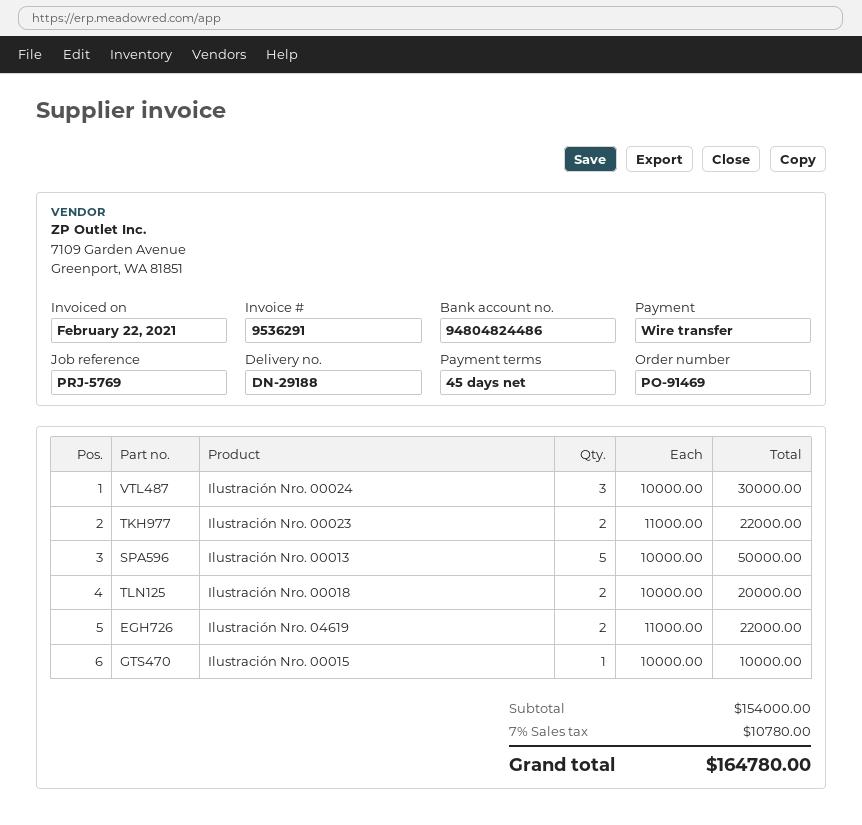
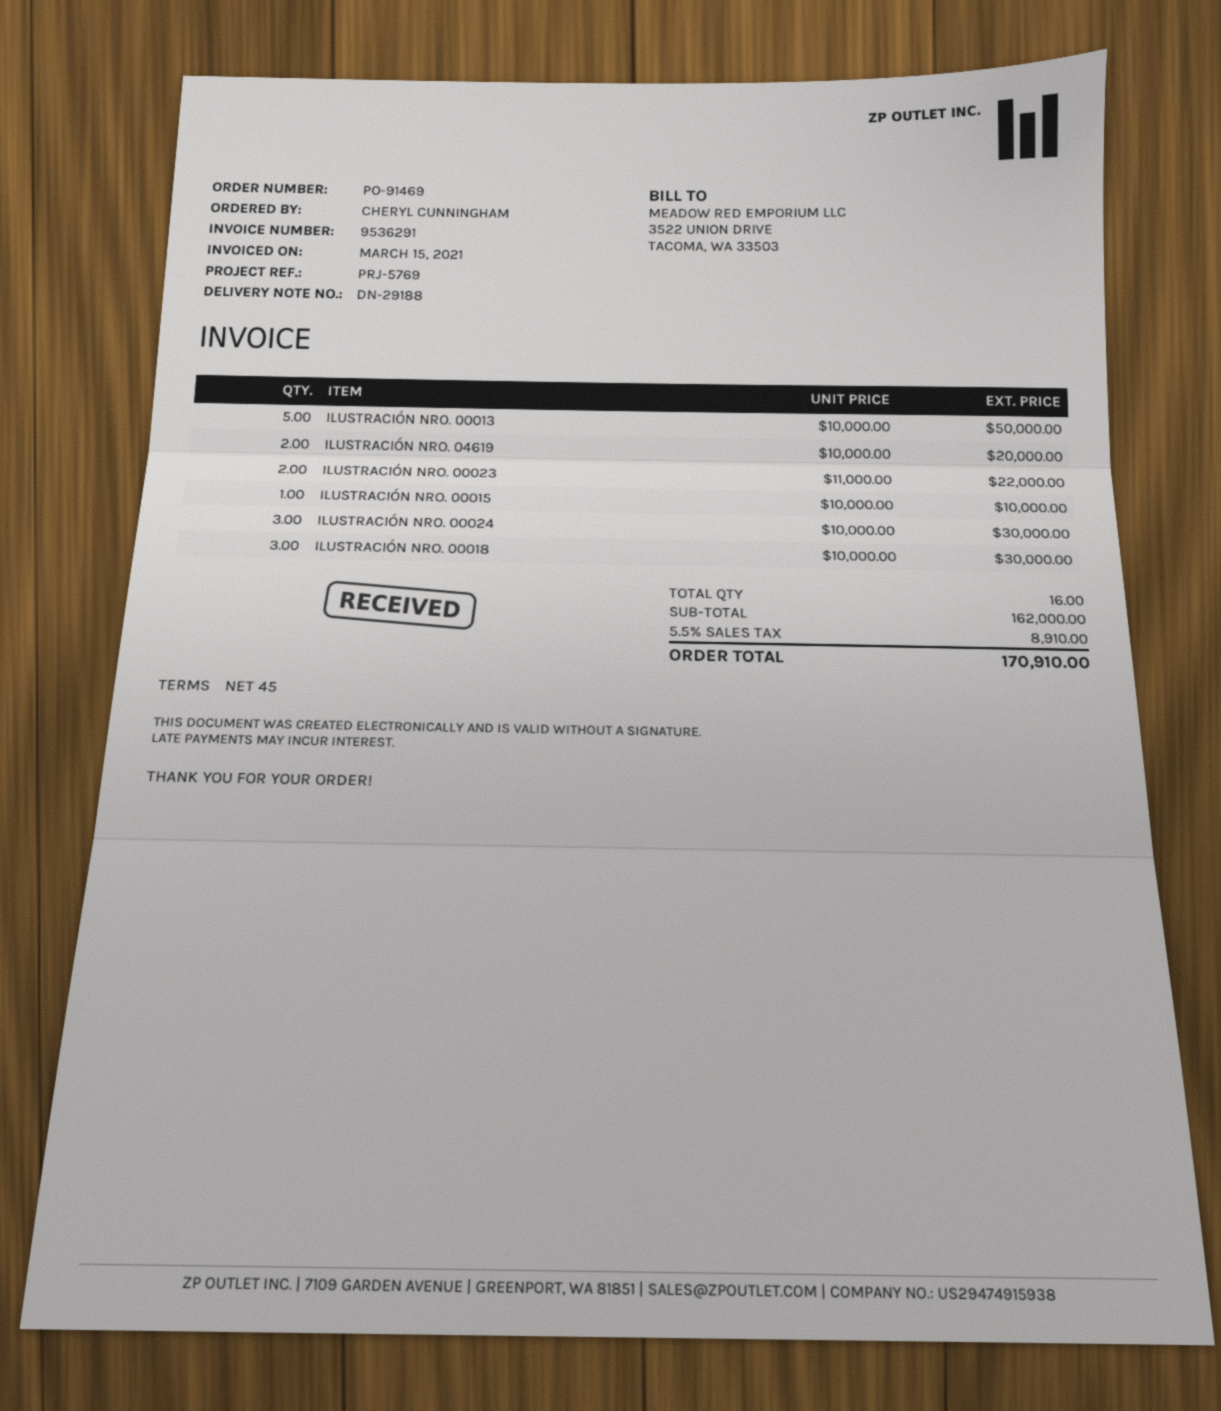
invoice date: 2021-02-22 -> 2021-03-15
Ilustración Nro. 00018: 2 x 10000.00 = 20000.00 -> 3 x 10000.00 = 30000.00
Ilustración Nro. 04619: 2 x 11000.00 = 22000.00 -> 2 x 10000.00 = 20000.00
subtotal: 154000.00 -> 162000.00
tax: 7% = 10780.00 -> 5.5% = 8910.00
total: 164780.00 -> 170910.00

